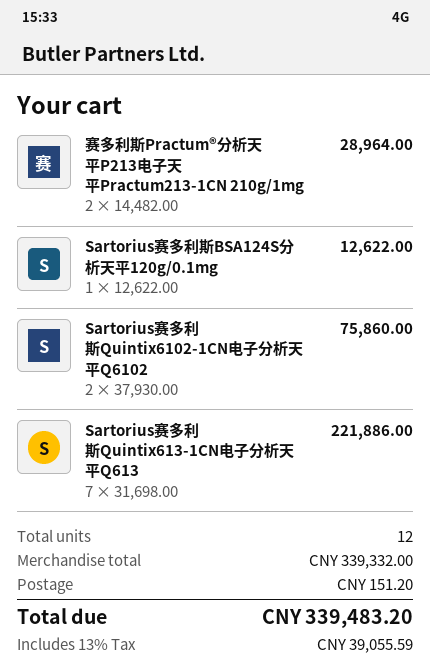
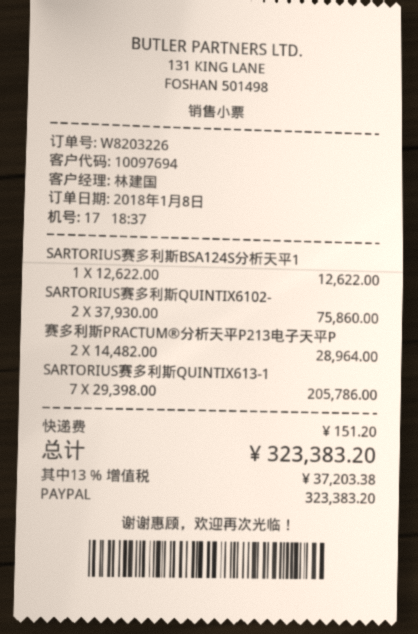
Sartorius赛多利斯Quintix613-1CN电子分析天平Q613: 7 x 31698.00 = 221886.00 -> 7 x 29398.00 = 205786.00
tax: 13% = 39055.59 -> 13% = 37203.38
total: 339483.20 -> 323383.20

